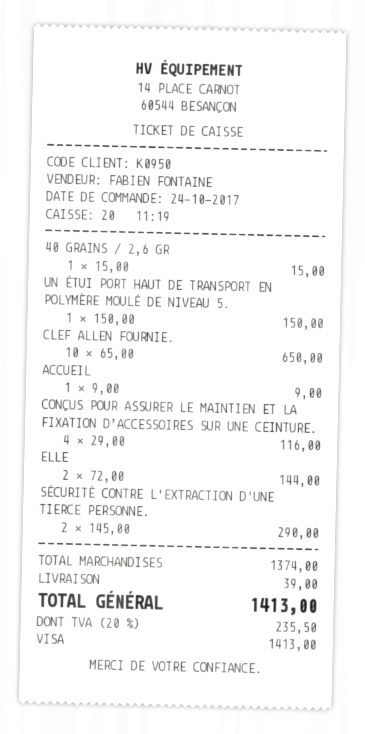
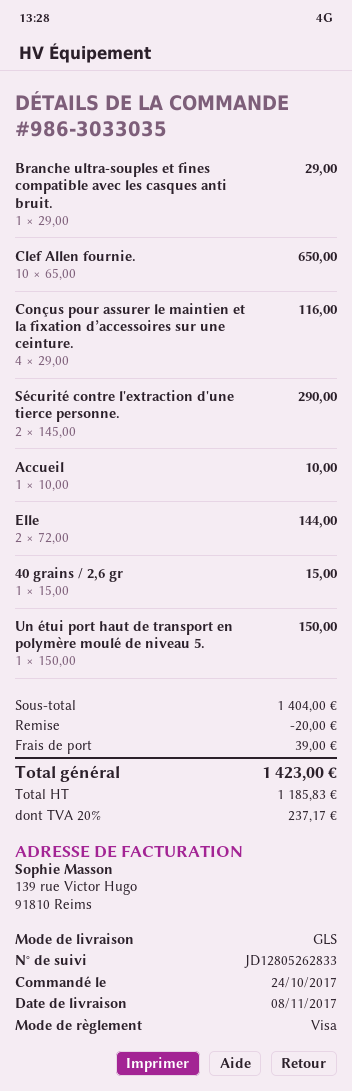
ACCUEIL: 1 x 9.00 = 9.00 -> 1 x 10.00 = 10.00
Branche ultra-souples et fines compatible avec les casques anti bruit.: none -> 1 x 29.00 = 29.00
subtotal: 1374.00 -> 1404.00
discount: none -> 20.00
tax: 20% = 235.50 -> 20% = 237.17
total: 1413.00 -> 1423.00

